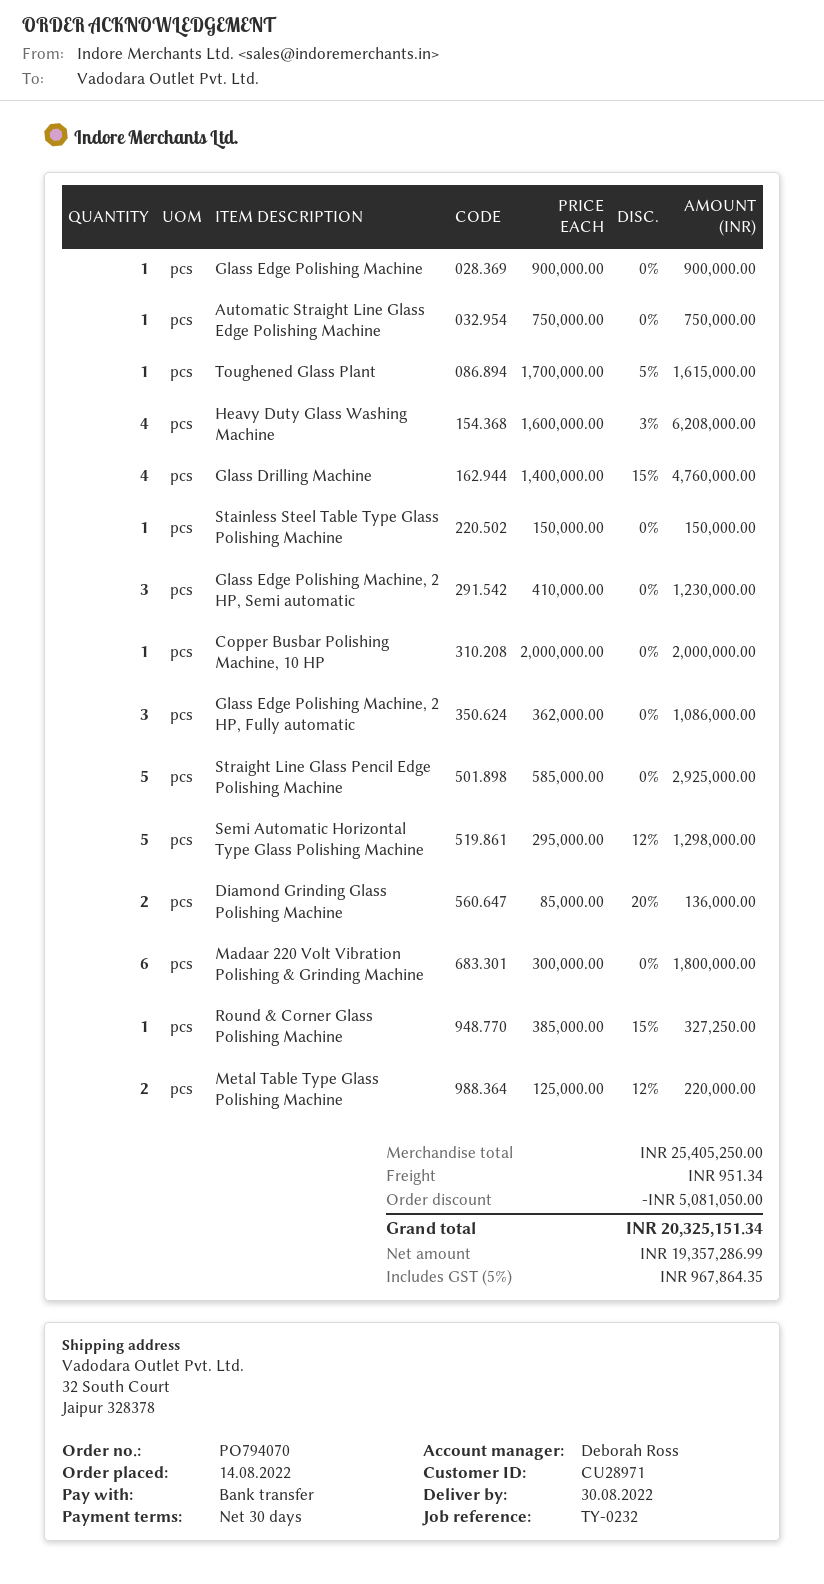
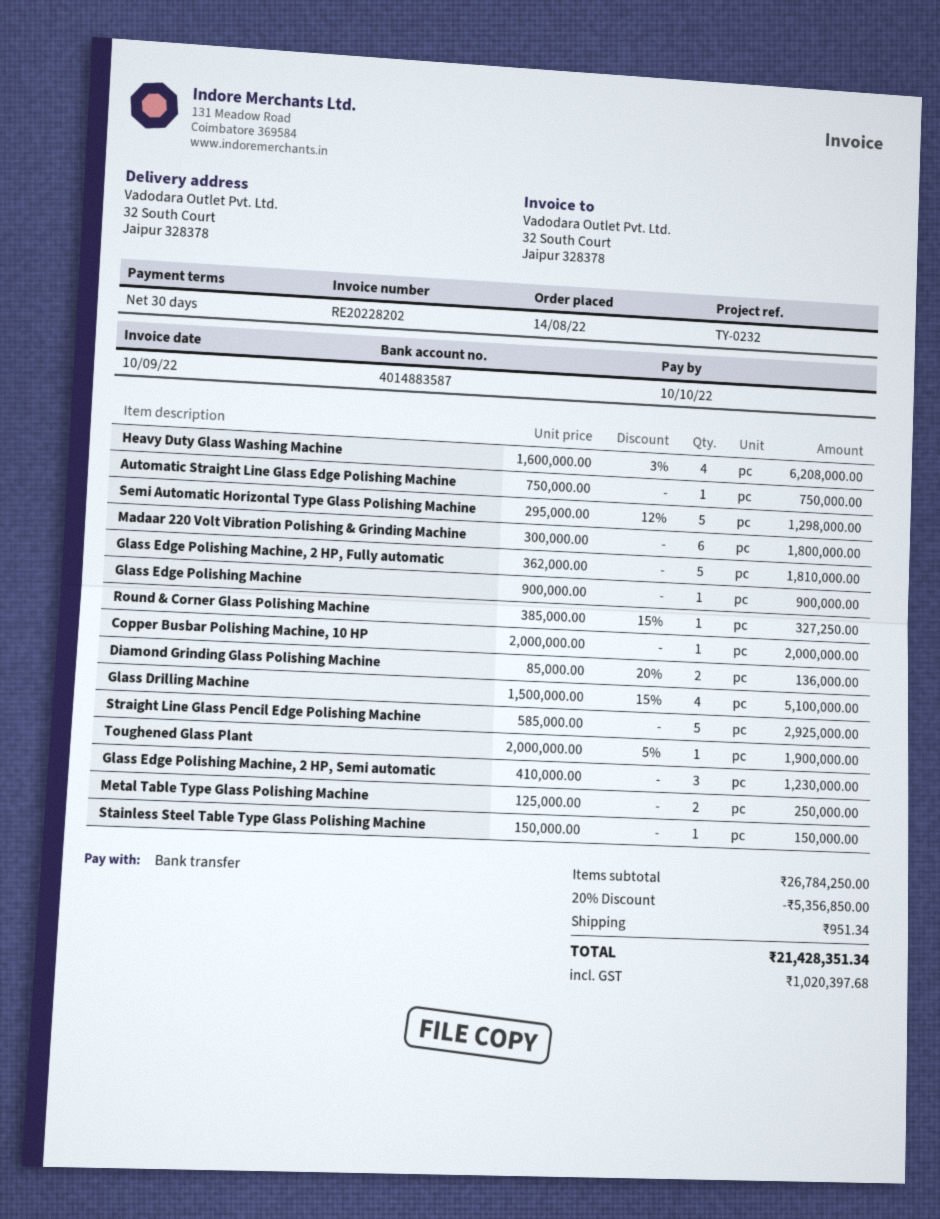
Toughened Glass Plant: 1 x 1700000.00 - 5% = 1615000.00 -> 1 x 2000000.00 - 5% = 1900000.00
Glass Drilling Machine: 4 x 1400000.00 - 15% = 4760000.00 -> 4 x 1500000.00 - 15% = 5100000.00
Glass Edge Polishing Machine, 2 HP, Fully automatic: 3 x 362000.00 = 1086000.00 -> 5 x 362000.00 = 1810000.00
Metal Table Type Glass Polishing Machine: 2 x 125000.00 - 12% = 220000.00 -> 2 x 125000.00 = 250000.00
subtotal: 25405250.00 -> 26784250.00
discount: 5081050.00 -> 5356850.00
tax: 967864.35 -> 1020397.68
total: 20325151.34 -> 21428351.34

